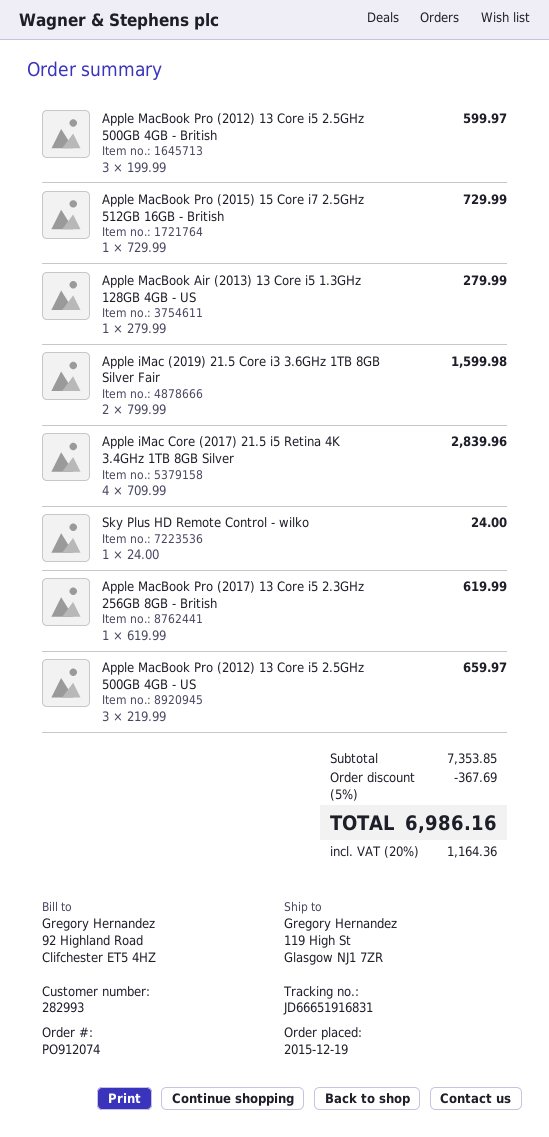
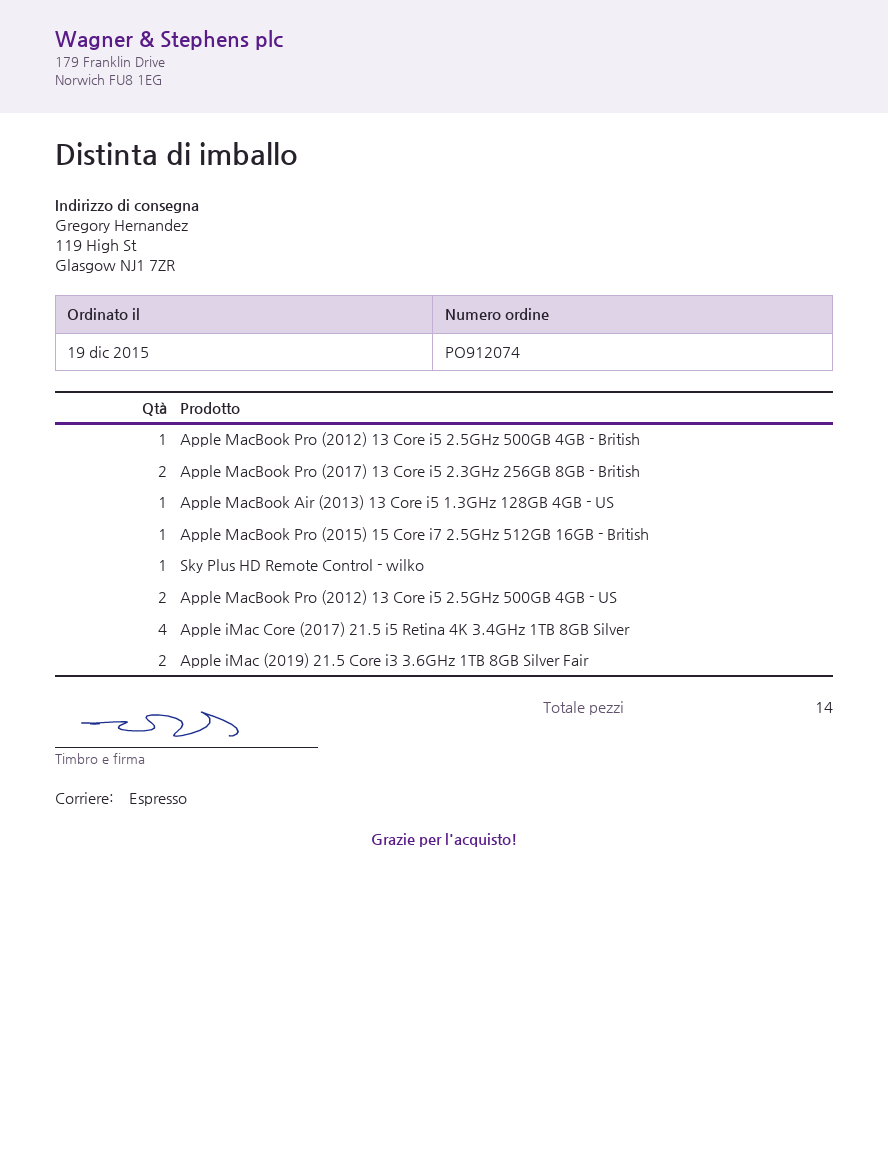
Apple MacBook Pro (2012) 13 Core i5 2.5GHz 500GB 4GB - British: 3 -> 1
Apple MacBook Pro (2017) 13 Core i5 2.3GHz 256GB 8GB - British: 1 -> 2
Apple MacBook Pro (2012) 13 Core i5 2.5GHz 500GB 4GB - US: 3 -> 2

